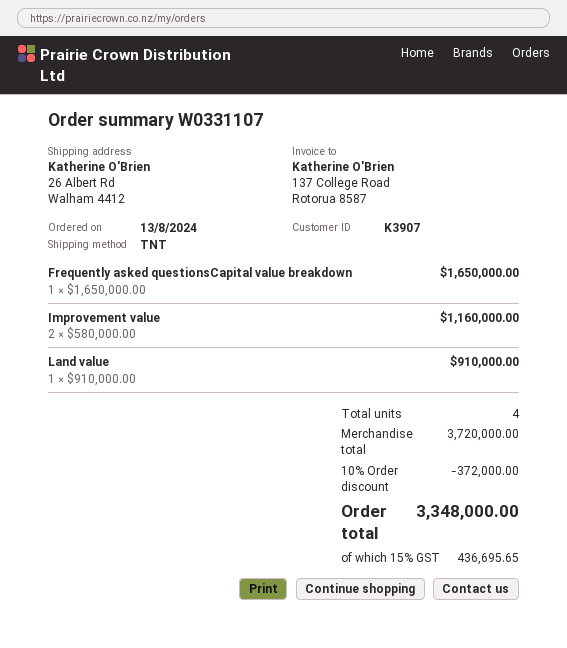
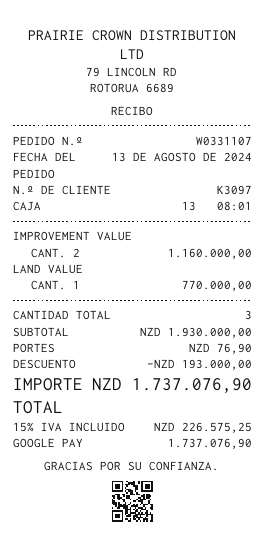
customer number: K3907 -> K3097
Frequently asked questionsCapital value breakdown: 1 for 1650000.00 -> none
Land value: 1 for 910000.00 -> 1 for 770000.00
total quantity: 4 -> 3
subtotal: 3720000.00 -> 1930000.00
discount: 372000.00 -> 193000.00
shipping: none -> 76.90
tax: 15% = 436695.65 -> 15% = 226575.25
total: 3348000.00 -> 1737076.90

